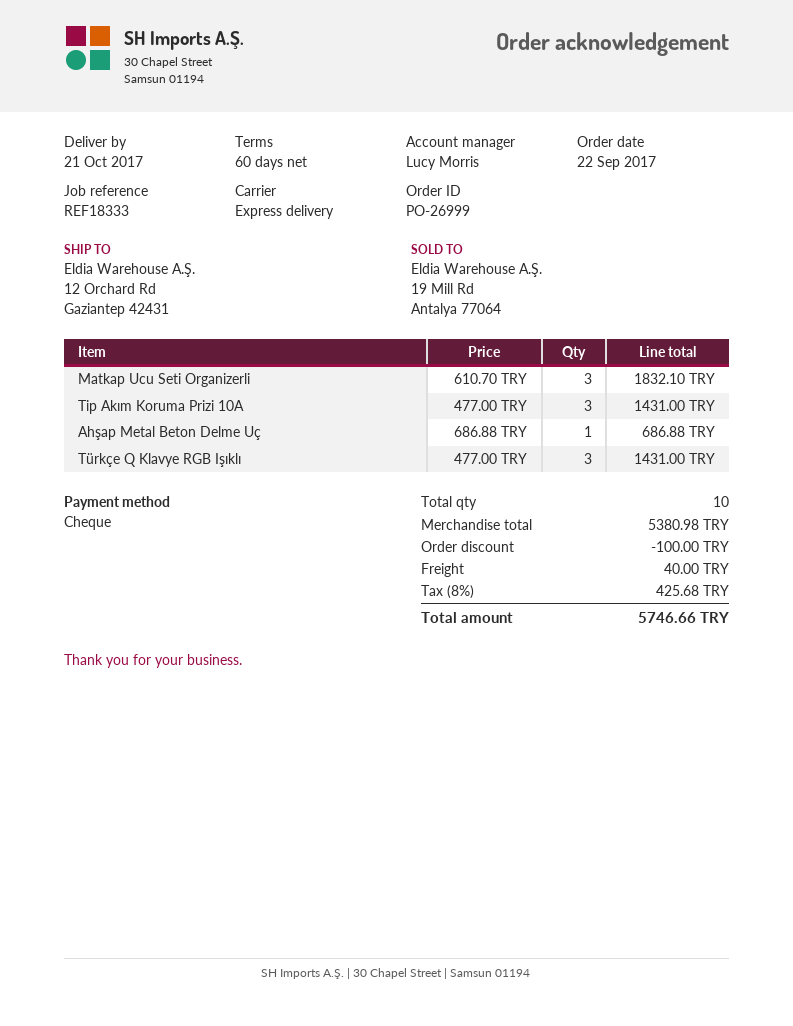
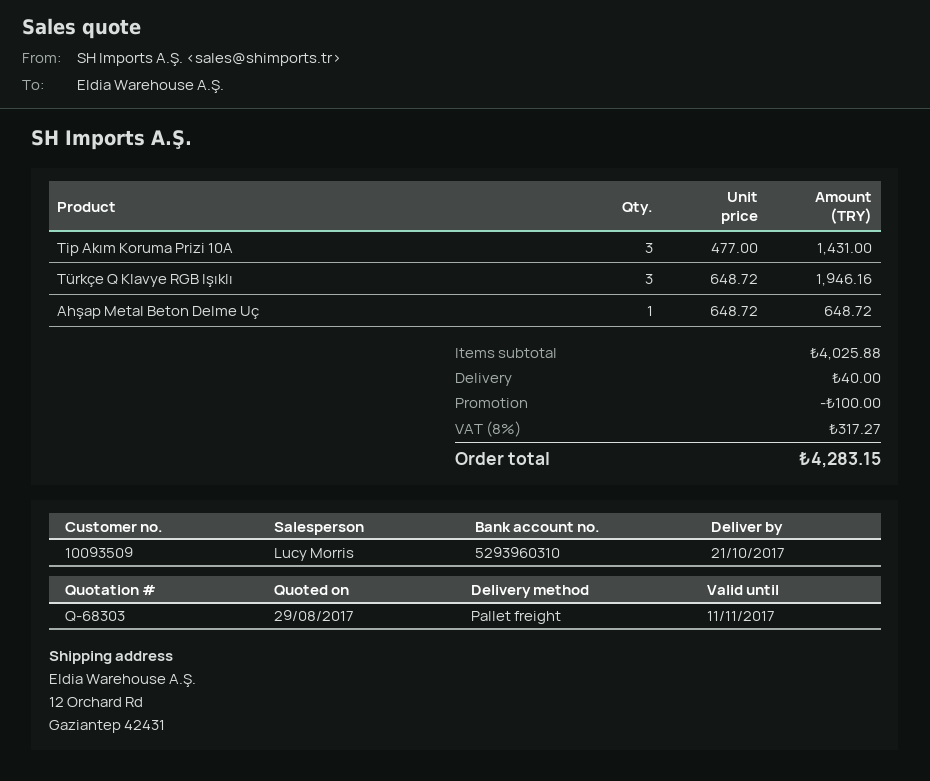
shipping method: express -> pallet freight
Matkap Ucu Seti Organizerli: 3 x 610.70 = 1832.10 -> none
Ahşap Metal Beton Delme Uç: 1 x 686.88 = 686.88 -> 1 x 648.72 = 648.72
Türkçe Q Klavye RGB Işıklı: 3 x 477.00 = 1431.00 -> 3 x 648.72 = 1946.16
subtotal: 5380.98 -> 4025.88
tax: 8% = 425.68 -> 8% = 317.27
total: 5746.66 -> 4283.15

